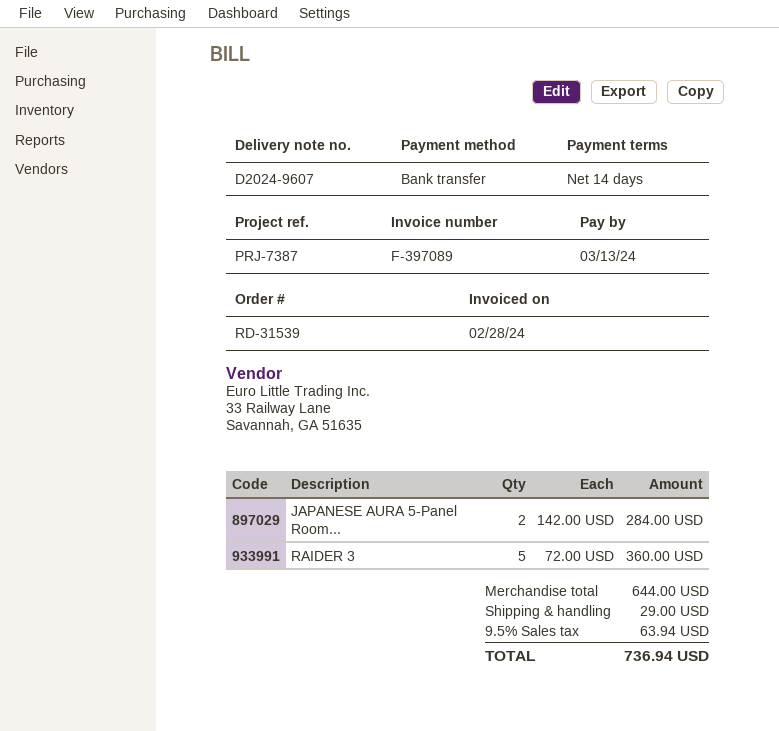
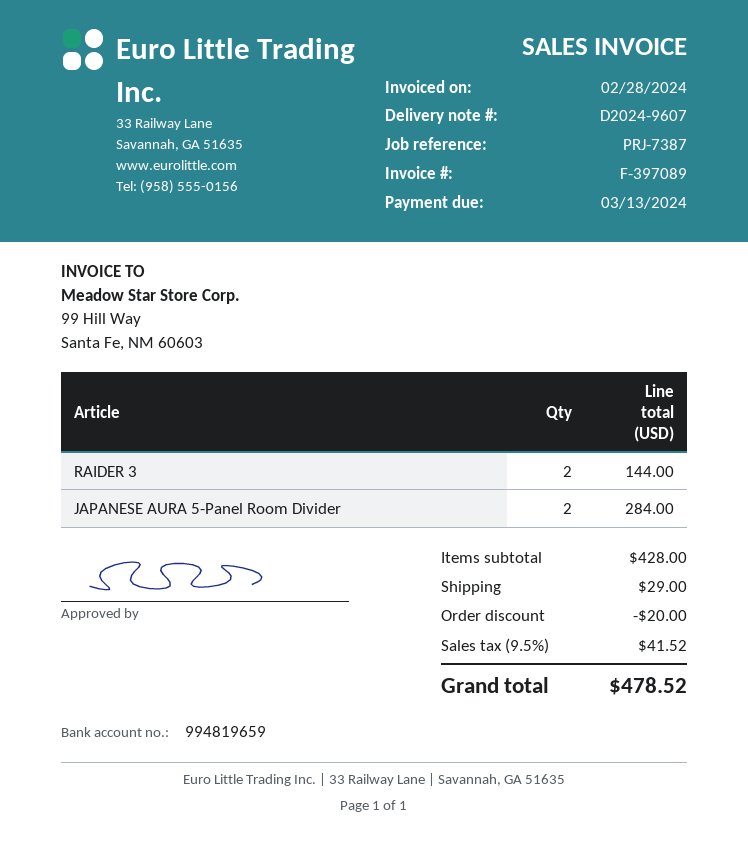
RAIDER 3: 5 for 360.00 -> 2 for 144.00
subtotal: 644.00 -> 428.00
discount: none -> 20.00
tax: 9.5% = 63.94 -> 9.5% = 41.52
total: 736.94 -> 478.52

